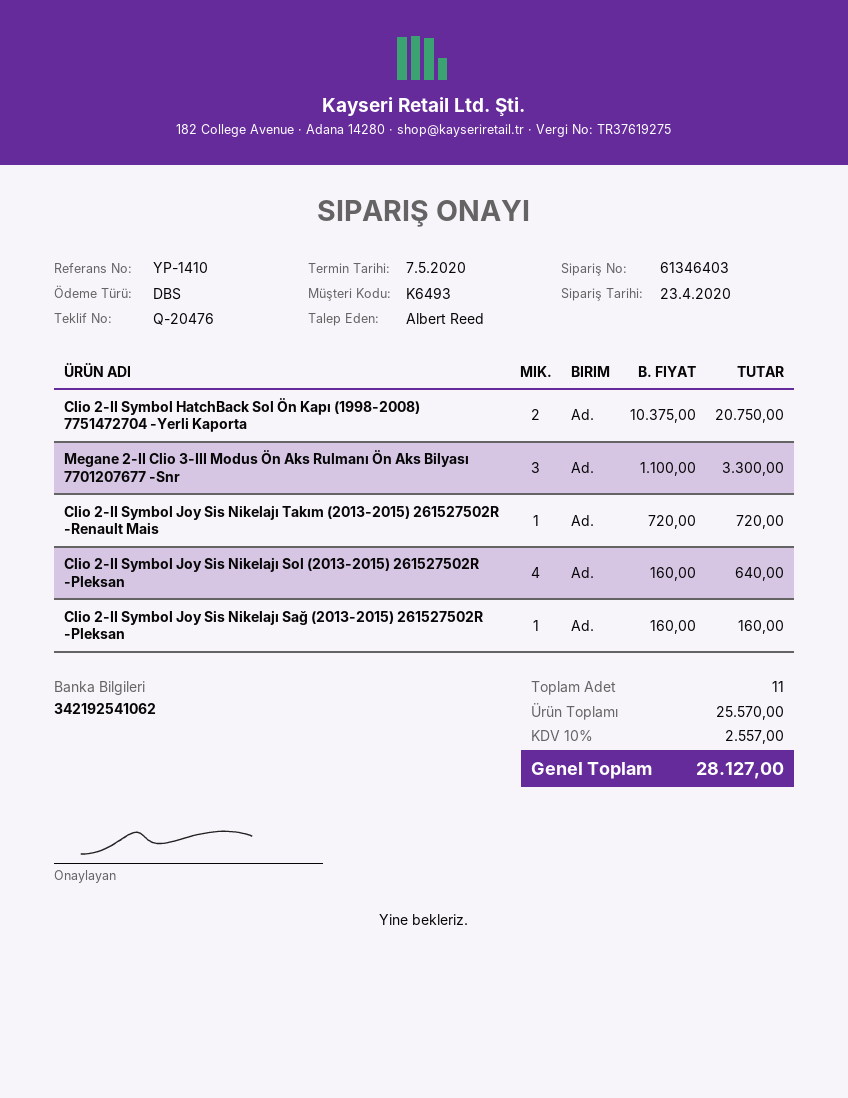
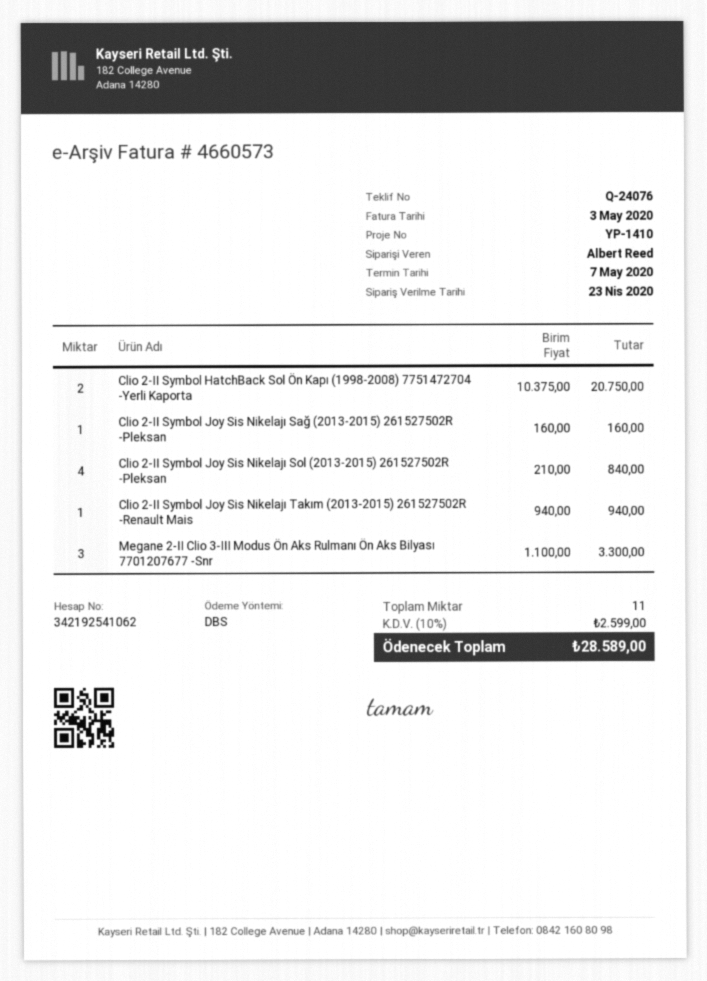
quote number: Q-20476 -> Q-24076
Clio 2-II Symbol Joy Sis Nikelajı Takım (2013-2015) 261527502R -Renault Mais: 1 x 720.00 = 720.00 -> 1 x 940.00 = 940.00
Clio 2-II Symbol Joy Sis Nikelajı Sol (2013-2015) 261527502R -Pleksan: 4 x 160.00 = 640.00 -> 4 x 210.00 = 840.00
tax: 10% = 2557.00 -> 10% = 2599.00
total: 28127.00 -> 28589.00

